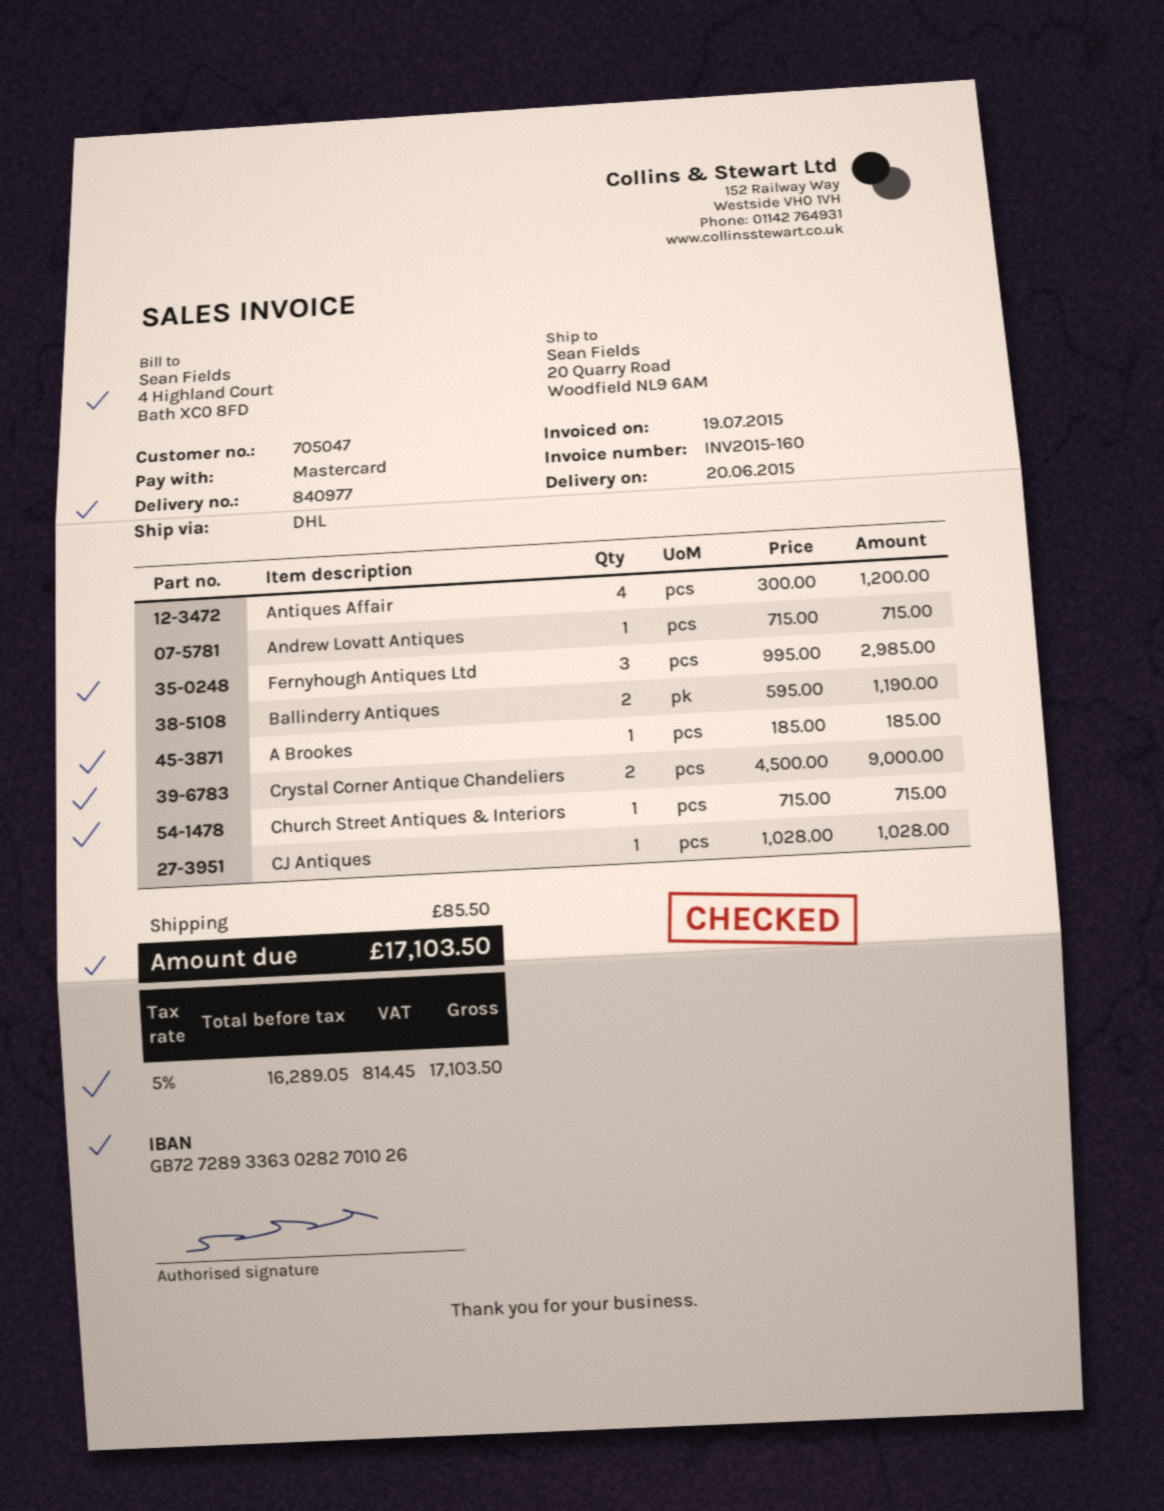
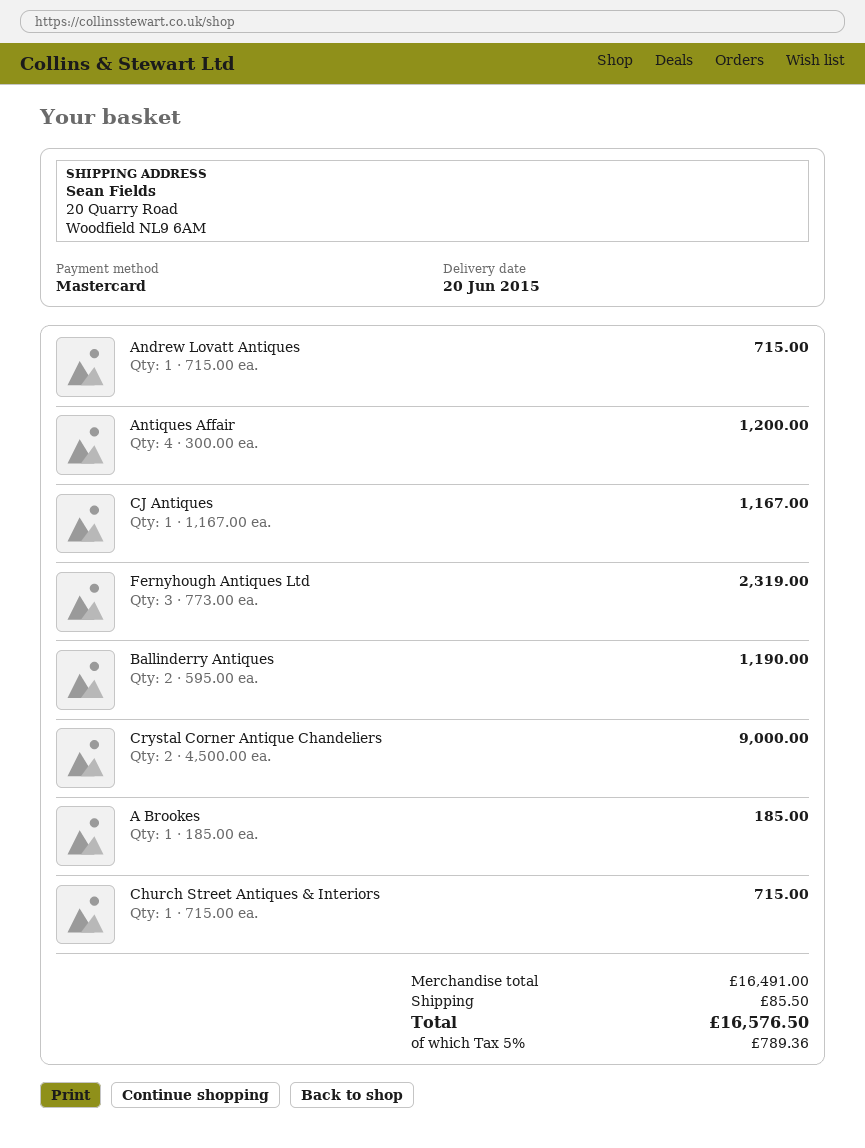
Fernyhough Antiques Ltd: 3 x 995.00 = 2985.00 -> 3 x 773.00 = 2319.00
CJ Antiques: 1 x 1028.00 = 1028.00 -> 1 x 1167.00 = 1167.00
tax: 5% = 814.45 -> 5% = 789.36
total: 17103.50 -> 16576.50

